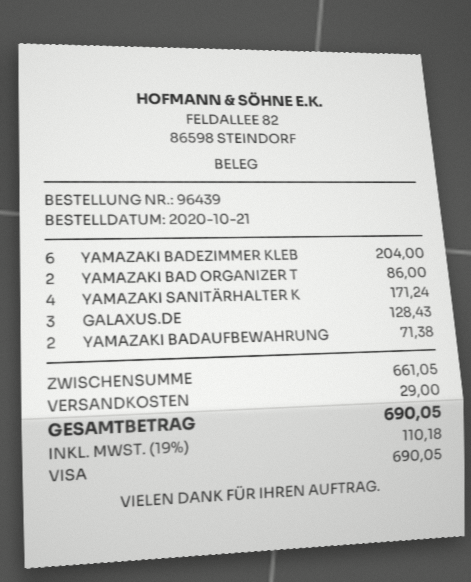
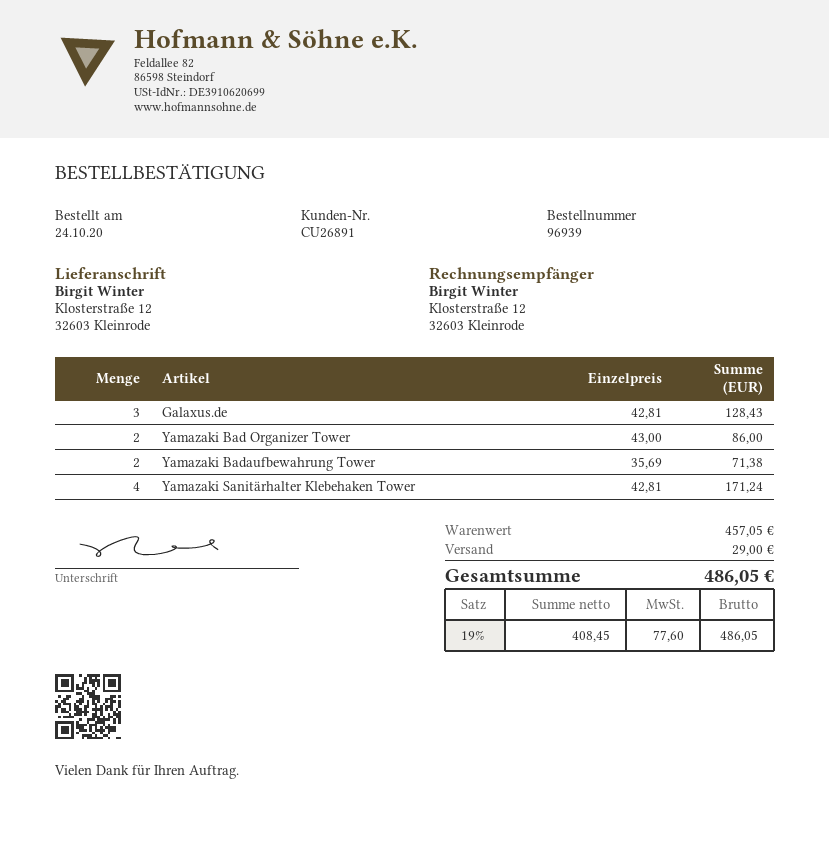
order number: 96439 -> 96939
order date: 2020-10-21 -> 2020-10-24
YAMAZAKI BADEZIMMER KLEB: 6 for 204.00 -> none
subtotal: 661.05 -> 457.05
tax: 19% = 110.18 -> 19% = 77.60
total: 690.05 -> 486.05

